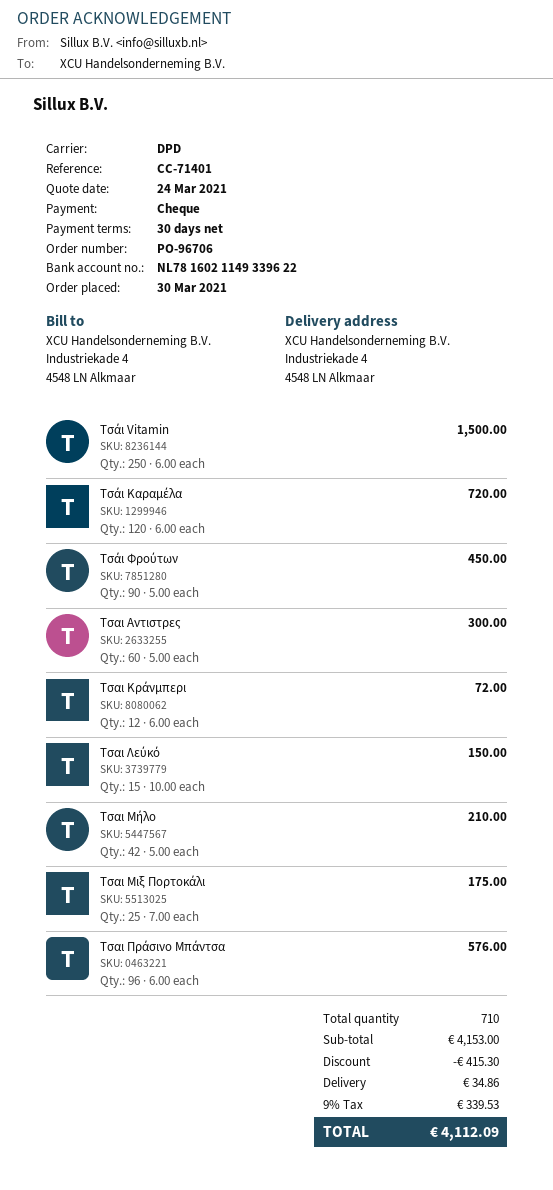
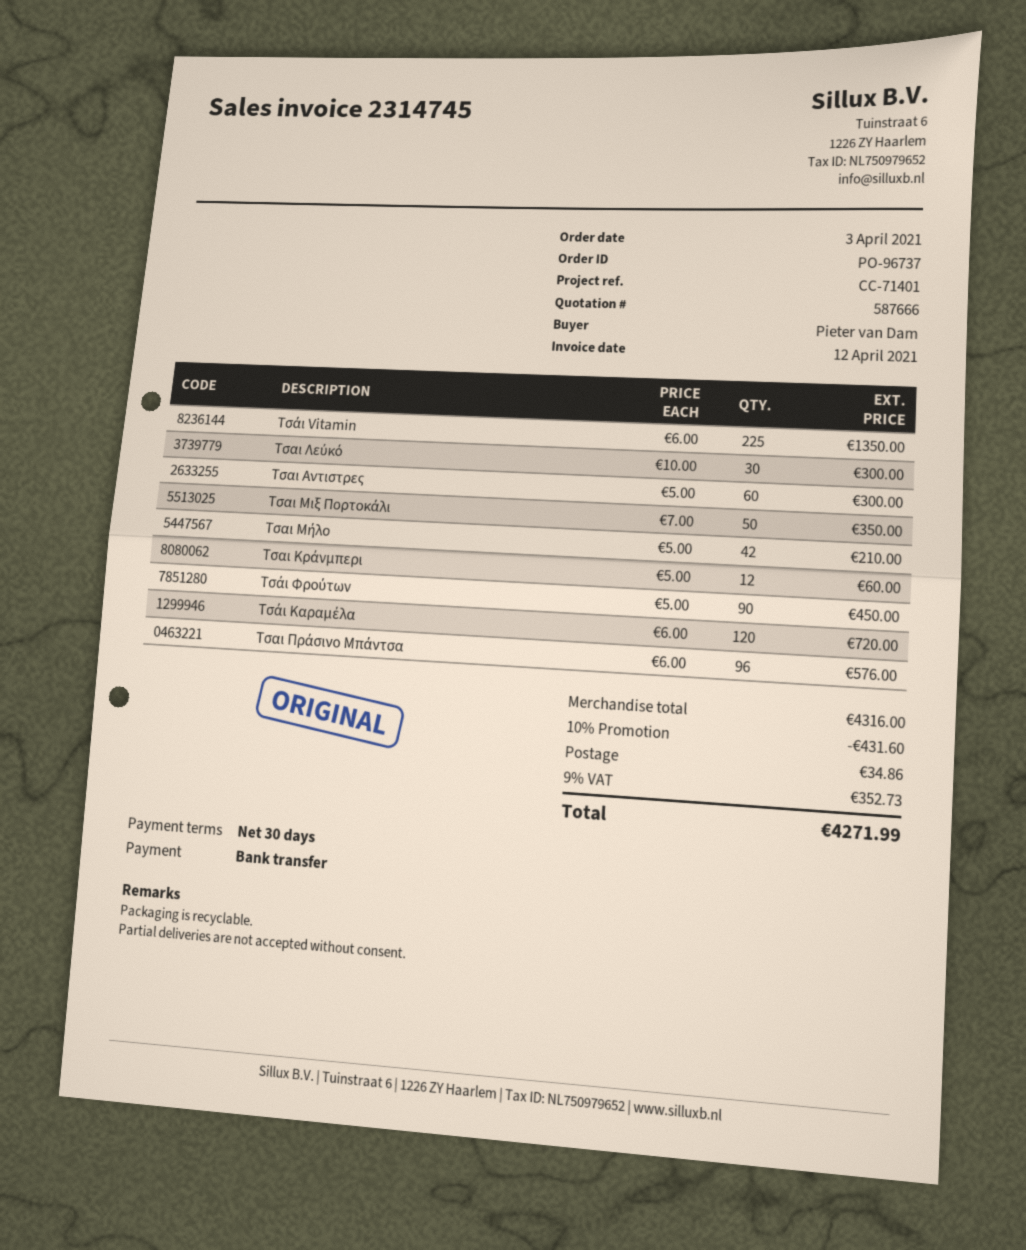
order number: PO-96706 -> PO-96737
order date: 2021-03-30 -> 2021-04-03
payment method: cheque -> bank transfer
Τσάι Vitamin: 250 x 6.00 = 1500.00 -> 225 x 6.00 = 1350.00
Τσαι Κράνμπερι: 12 x 6.00 = 72.00 -> 12 x 5.00 = 60.00
Τσαι Λεύκό: 15 x 10.00 = 150.00 -> 30 x 10.00 = 300.00
Τσαι Μιξ Πορτοκάλι: 25 x 7.00 = 175.00 -> 50 x 7.00 = 350.00
subtotal: 4153.00 -> 4316.00
discount: 415.30 -> 431.60
tax: 9% = 339.53 -> 9% = 352.73
total: 4112.09 -> 4271.99

